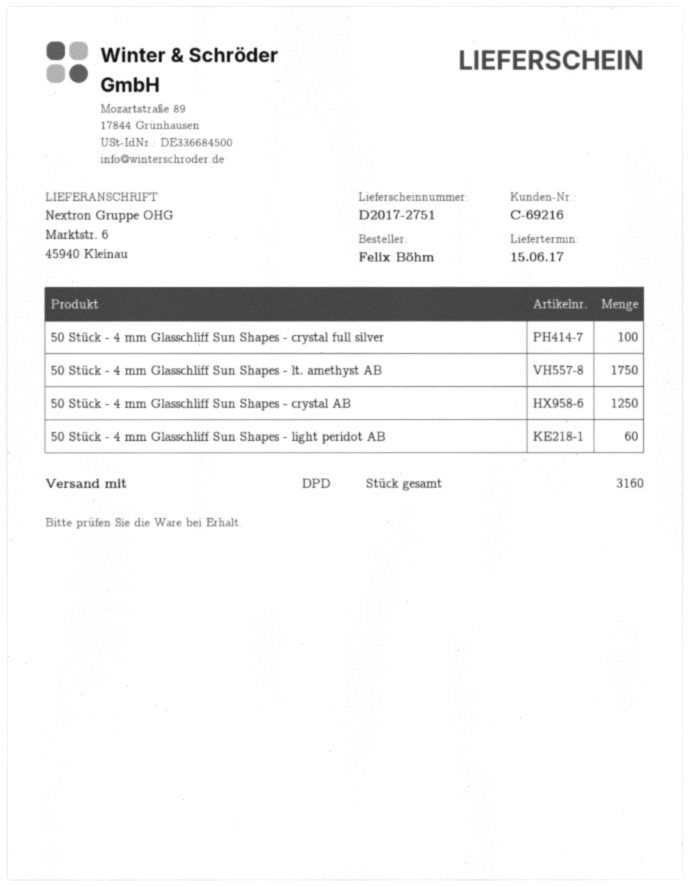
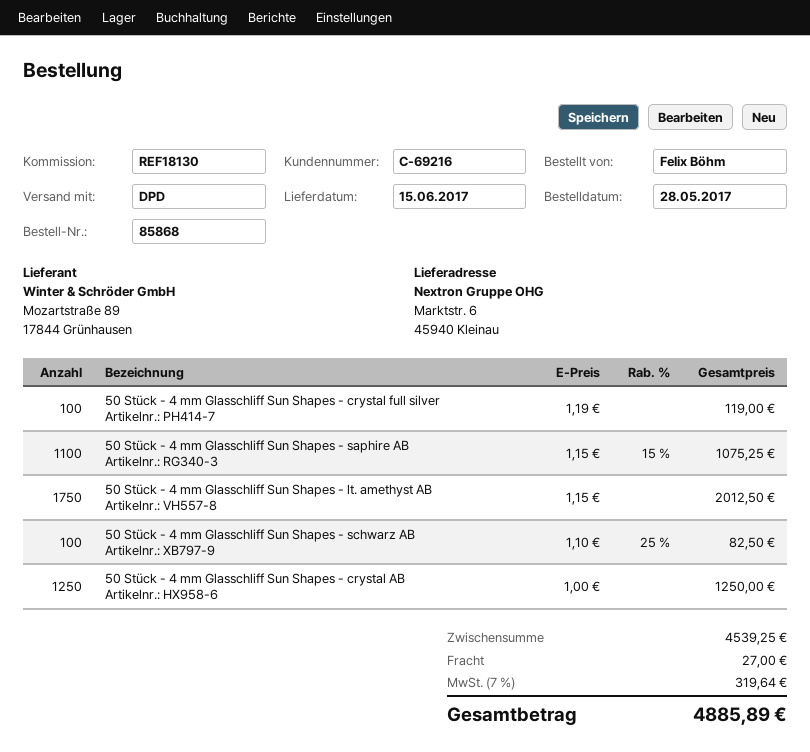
50 Stück - 4 mm Glasschliff Sun Shapes - light peridot AB: 60 -> none
50 Stück - 4 mm Glasschliff Sun Shapes - saphire AB: none -> 1100
50 Stück - 4 mm Glasschliff Sun Shapes - schwarz AB: none -> 100

